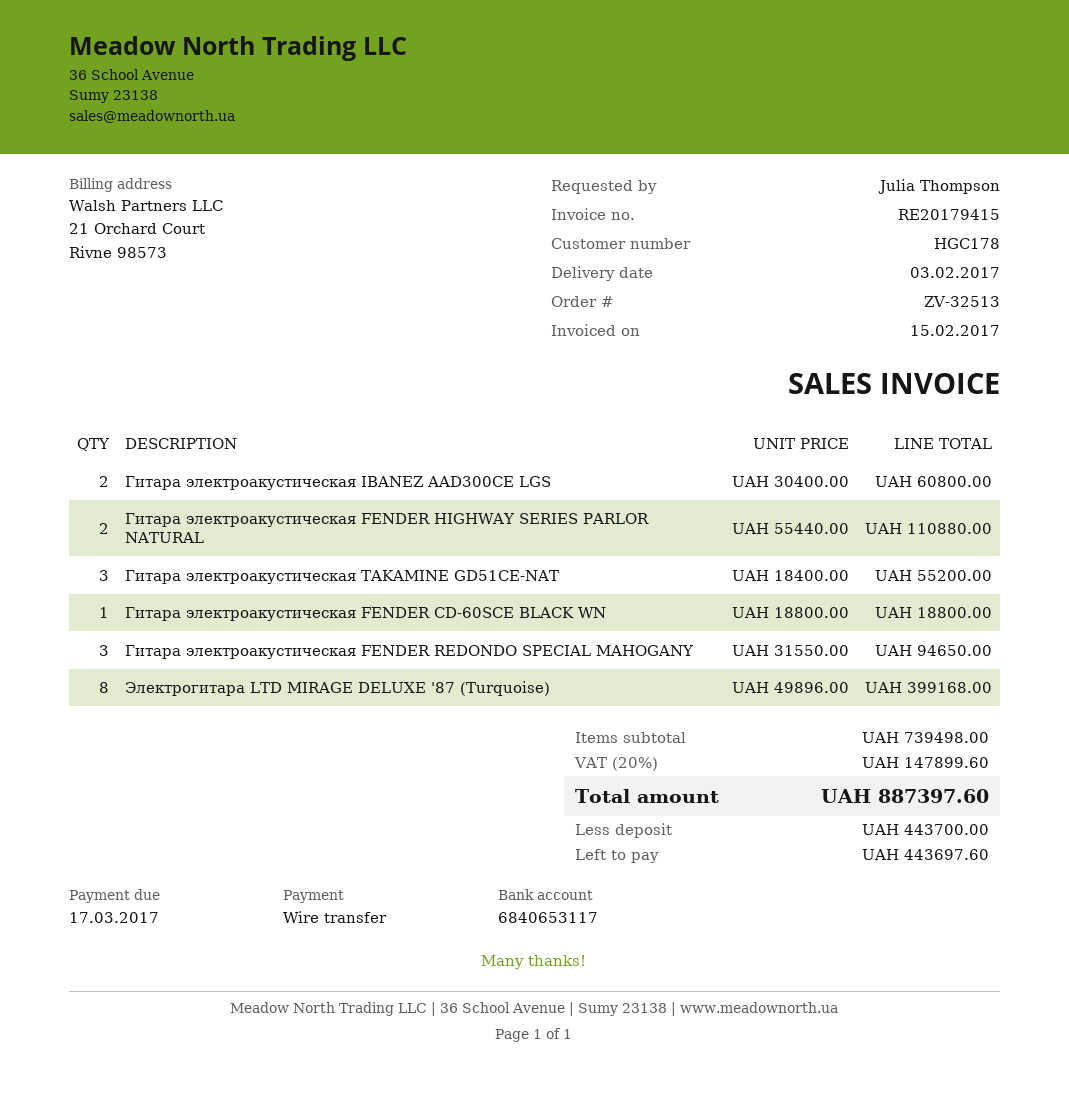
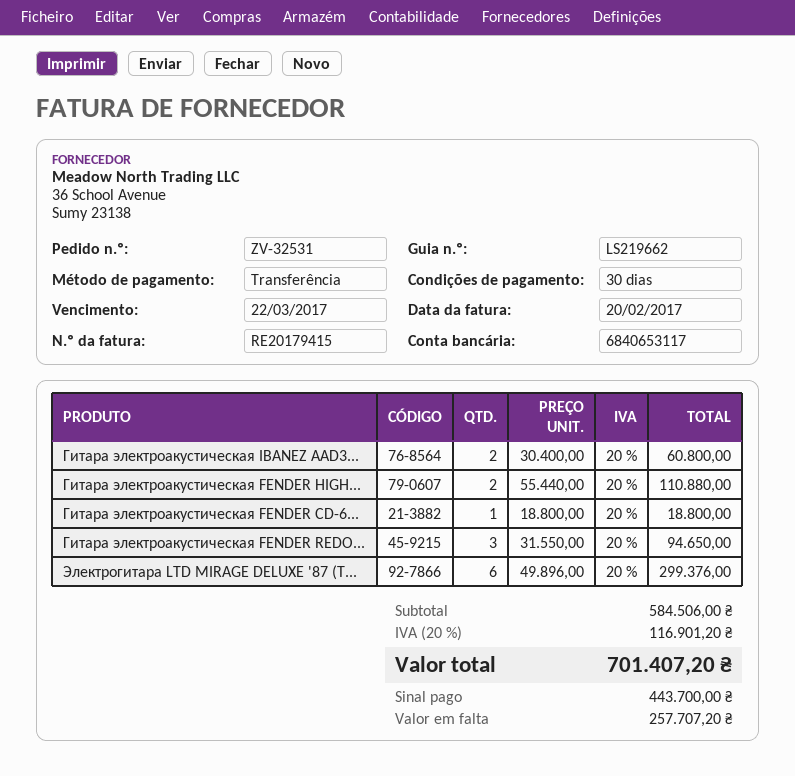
order number: ZV-32513 -> ZV-32531
invoice date: 2017-02-15 -> 2017-02-20
due date: 2017-03-17 -> 2017-03-22
Гитара электроакустическая TAKAMINE GD51CE-NAT: 3 x 18400.00 = 55200.00 -> none
Электрогитара LTD MIRAGE DELUXE '87 (Turquoise): 8 x 49896.00 = 399168.00 -> 6 x 49896.00 = 299376.00
subtotal: 739498.00 -> 584506.00
tax: 20% = 147899.60 -> 20% = 116901.20
total: 887397.60 -> 701407.20
balance: 443697.60 -> 257707.20

